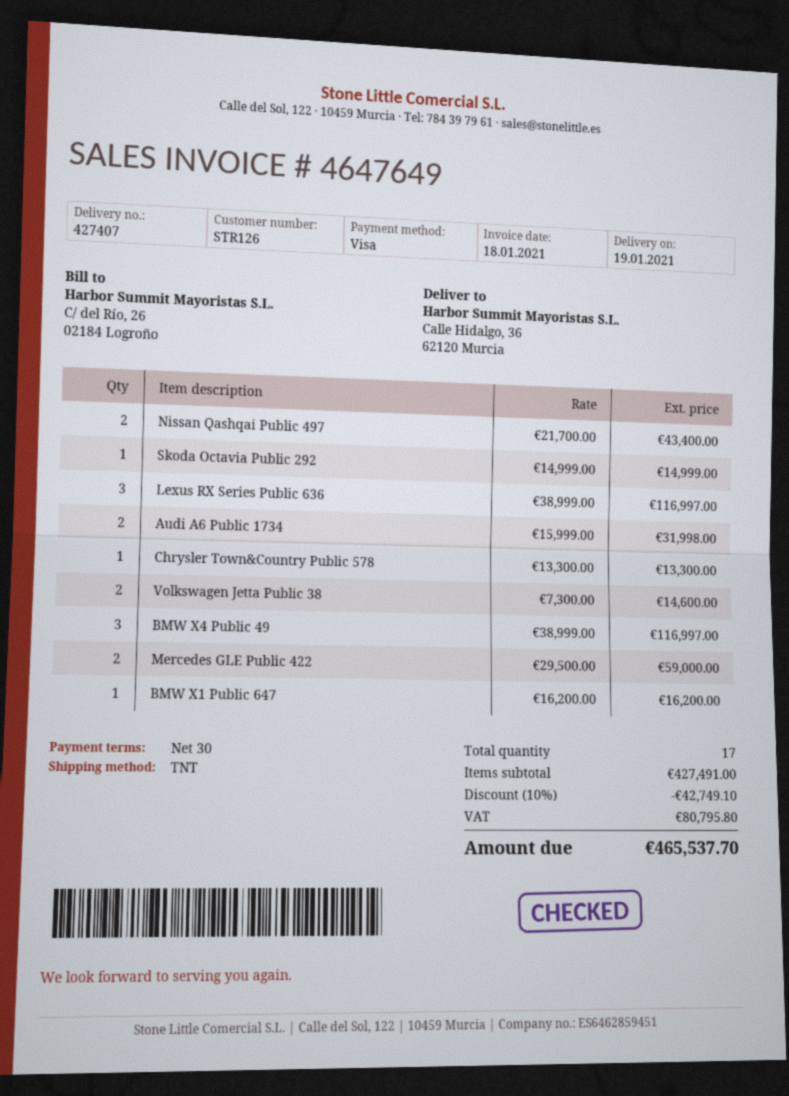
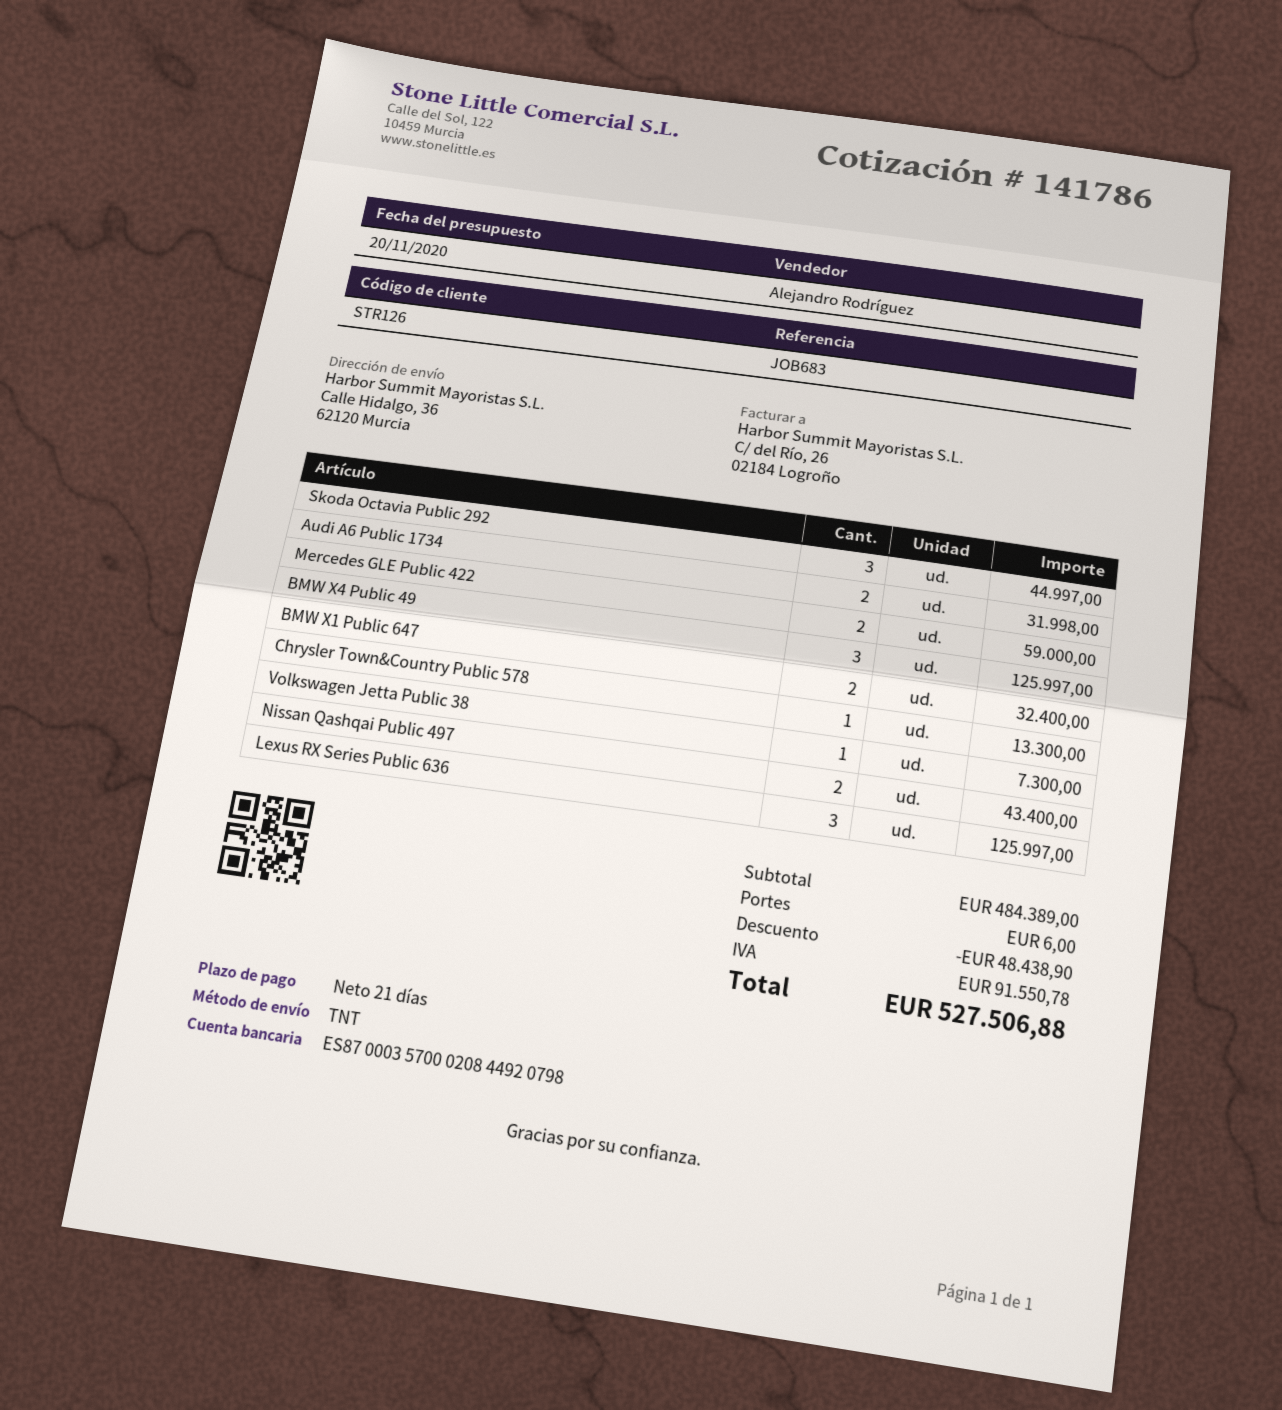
payment terms: 30 days -> 21 days
Skoda Octavia Public 292: 1 for 14999.00 -> 3 for 44997.00
Lexus RX Series Public 636: 3 for 116997.00 -> 3 for 125997.00
Volkswagen Jetta Public 38: 2 for 14600.00 -> 1 for 7300.00
BMW X4 Public 49: 3 for 116997.00 -> 3 for 125997.00
BMW X1 Public 647: 1 for 16200.00 -> 2 for 32400.00
subtotal: 427491.00 -> 484389.00
discount: 42749.10 -> 48438.90
shipping: none -> 6.00
tax: 80795.80 -> 91550.78
total: 465537.70 -> 527506.88

